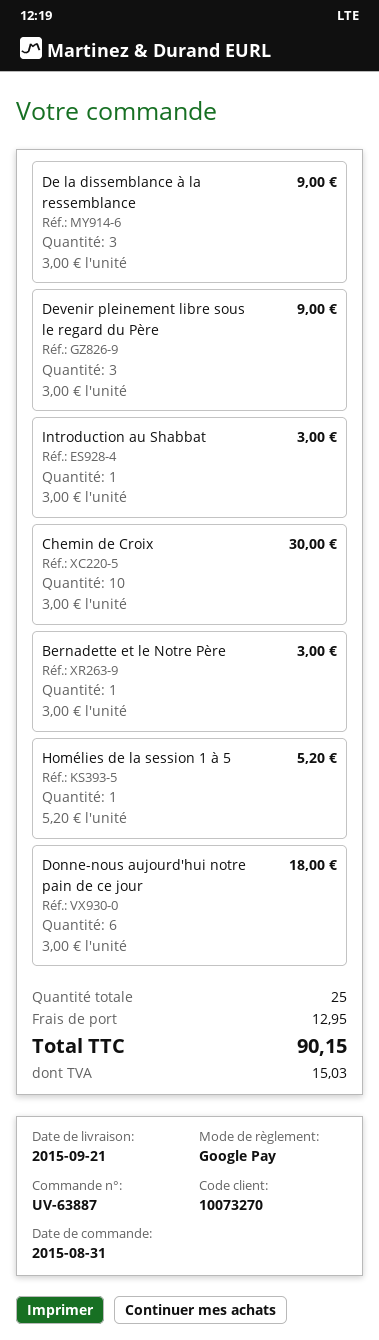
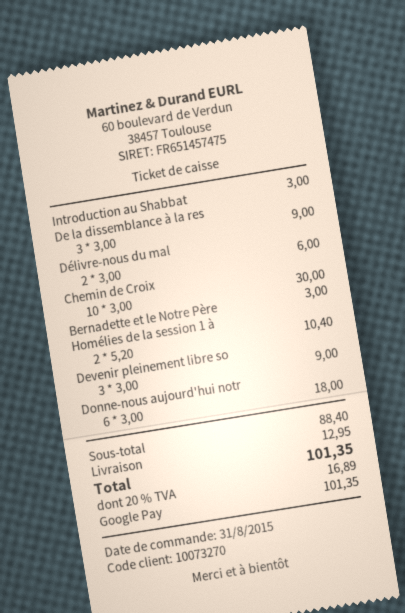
Homélies de la session 1 à 5: 1 x 5.20 = 5.20 -> 2 x 5.20 = 10.40
Délivre-nous du mal: none -> 2 x 3.00 = 6.00
tax: 15.03 -> 16.89
total: 90.15 -> 101.35

